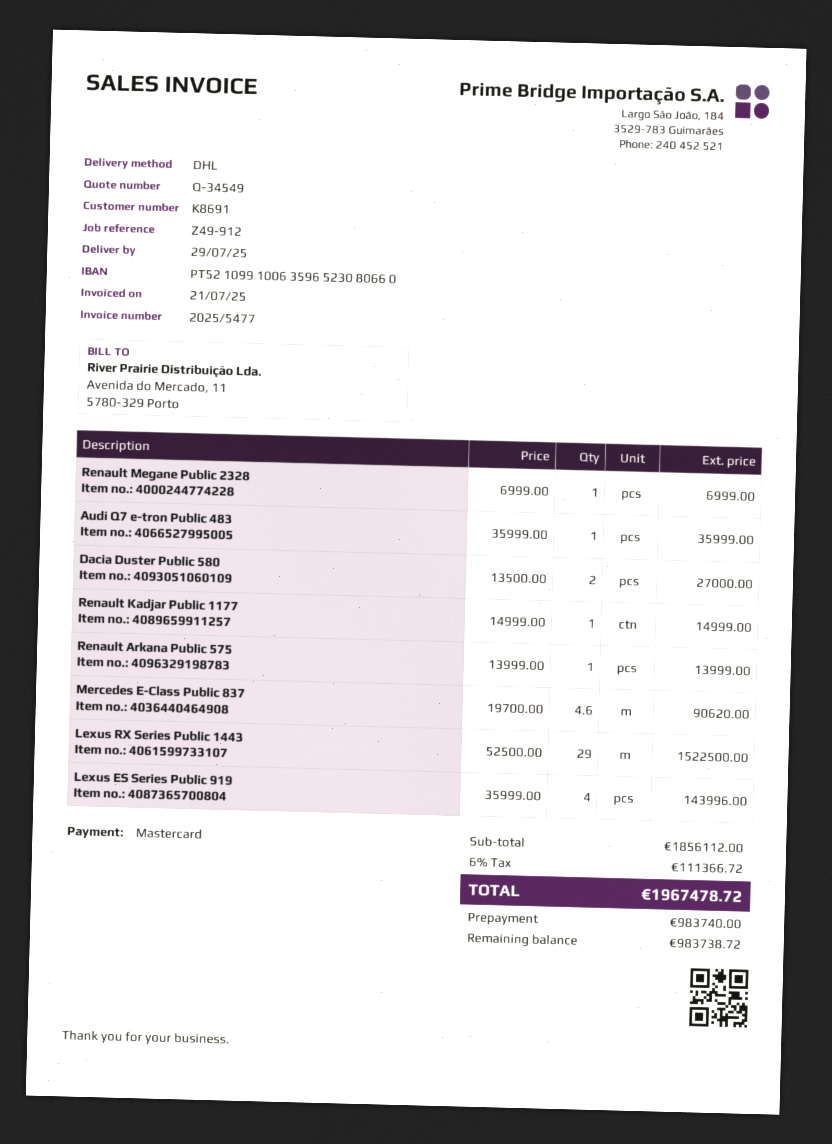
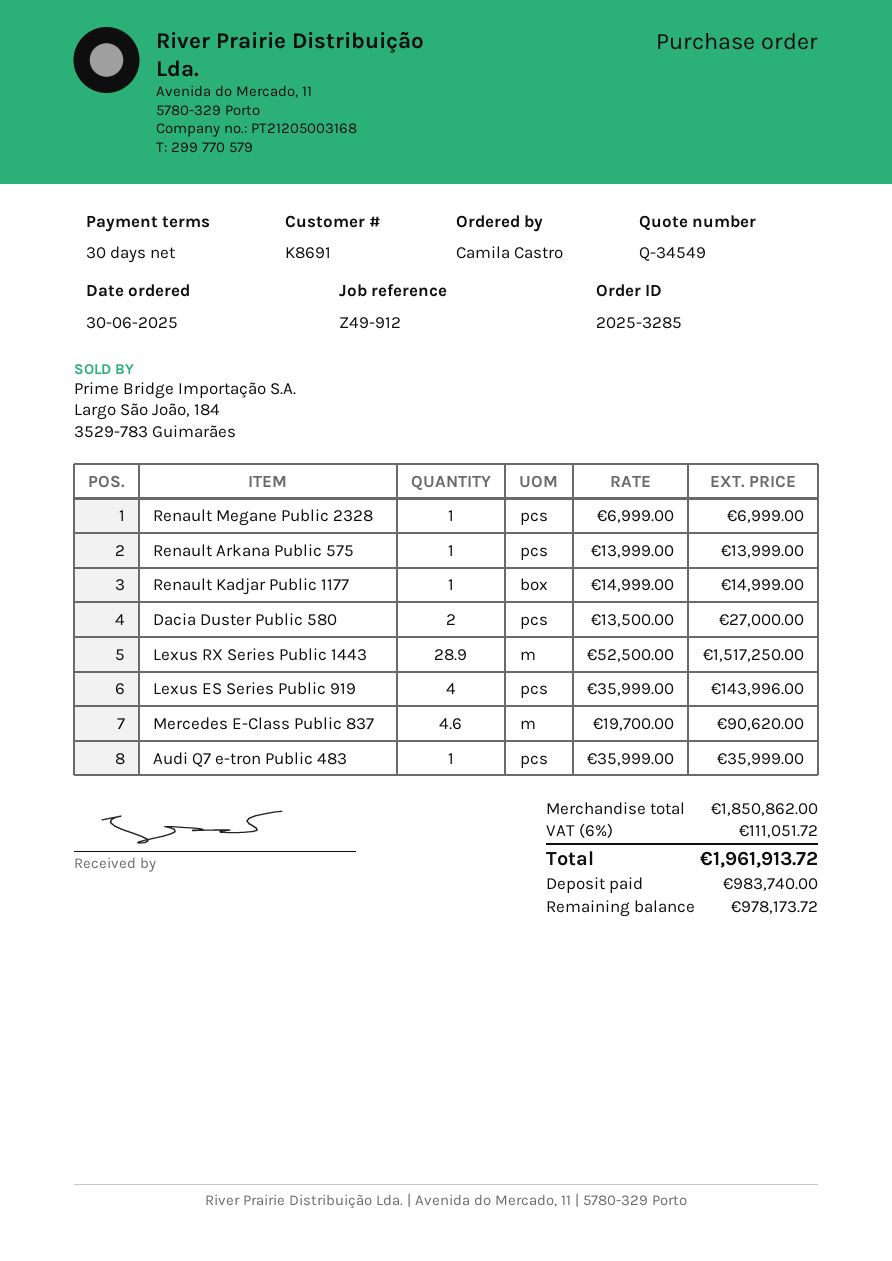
Lexus RX Series Public 1443: 29 x 52500.00 = 1522500.00 -> 28.9 x 52500.00 = 1517250.00
subtotal: 1856112.00 -> 1850862.00
tax: 6% = 111366.72 -> 6% = 111051.72
total: 1967478.72 -> 1961913.72
balance: 983738.72 -> 978173.72

